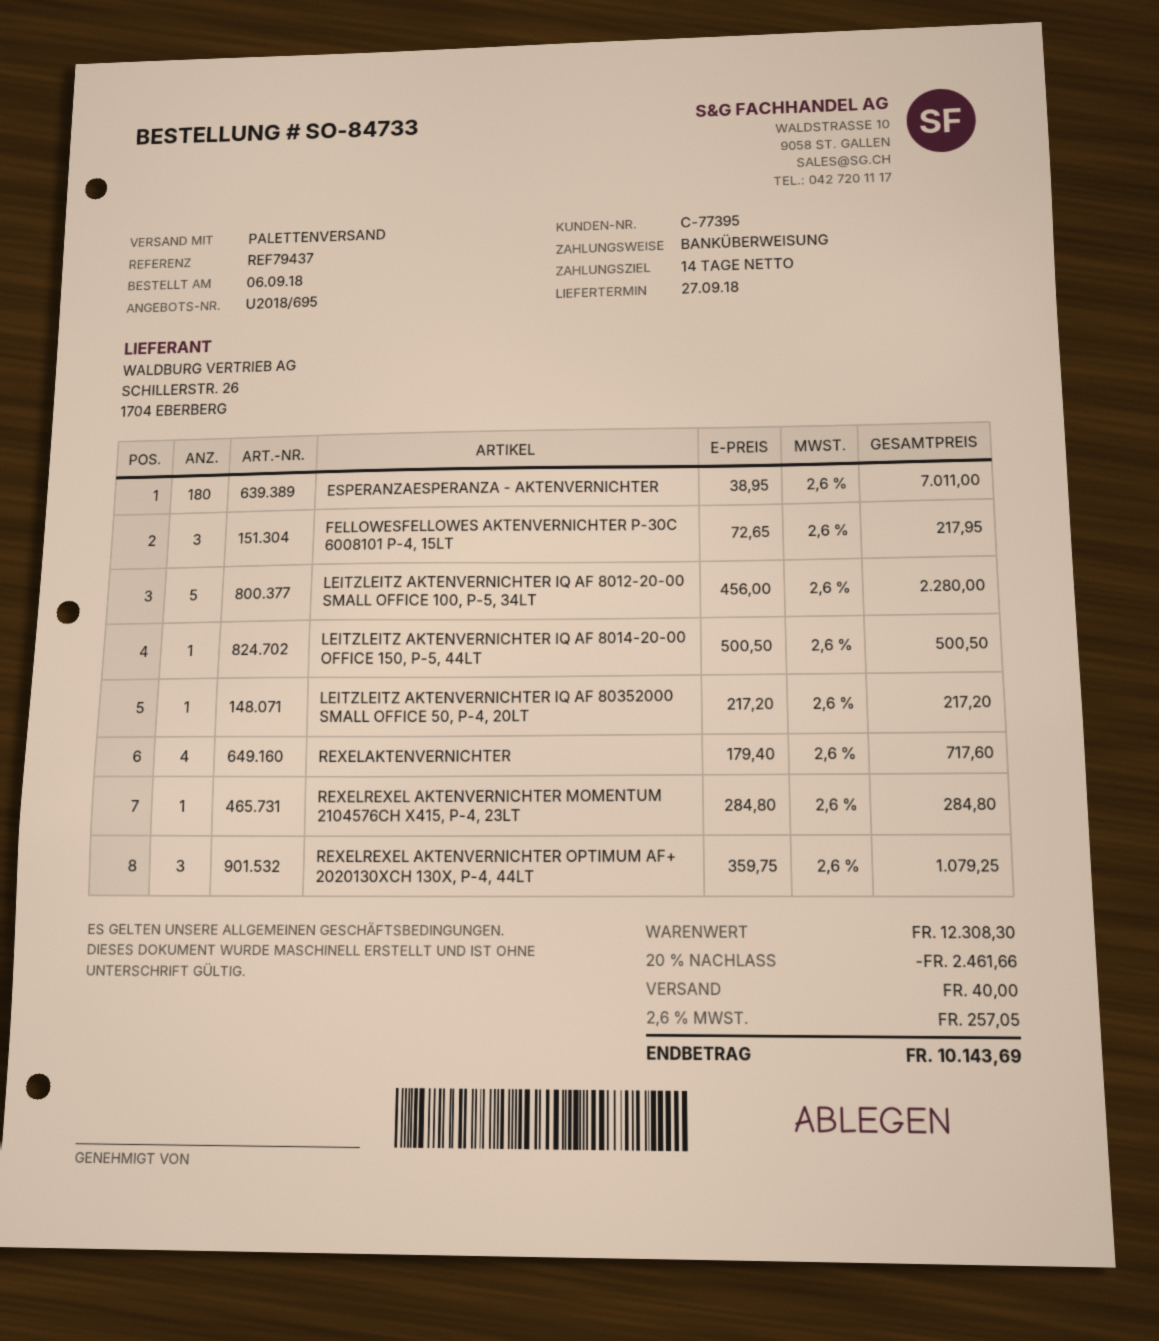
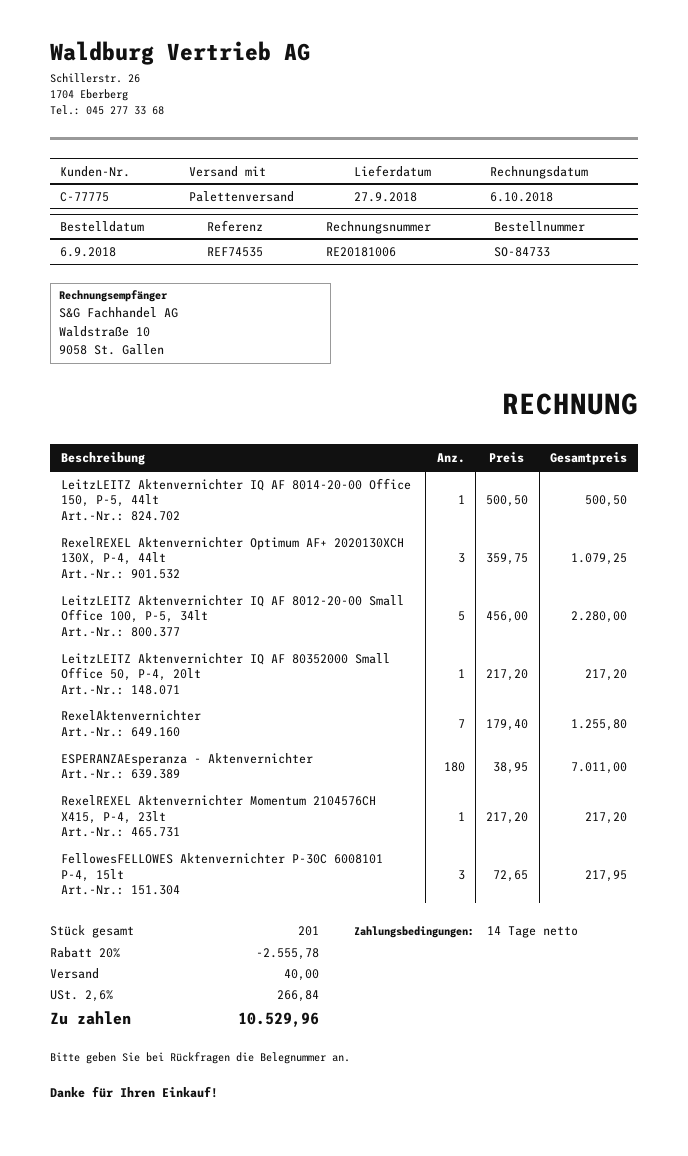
customer number: C-77395 -> C-77775
reference: REF79437 -> REF74535
REXELAKTENVERNICHTER: 4 x 179.40 = 717.60 -> 7 x 179.40 = 1255.80
REXELREXEL AKTENVERNICHTER MOMENTUM 2104576CH X415, P-4, 23LT: 1 x 284.80 = 284.80 -> 1 x 217.20 = 217.20
discount: 20% = 2461.66 -> 20% = 2555.78
tax: 2.6% = 257.05 -> 2.6% = 266.84
total: 10143.69 -> 10529.96

